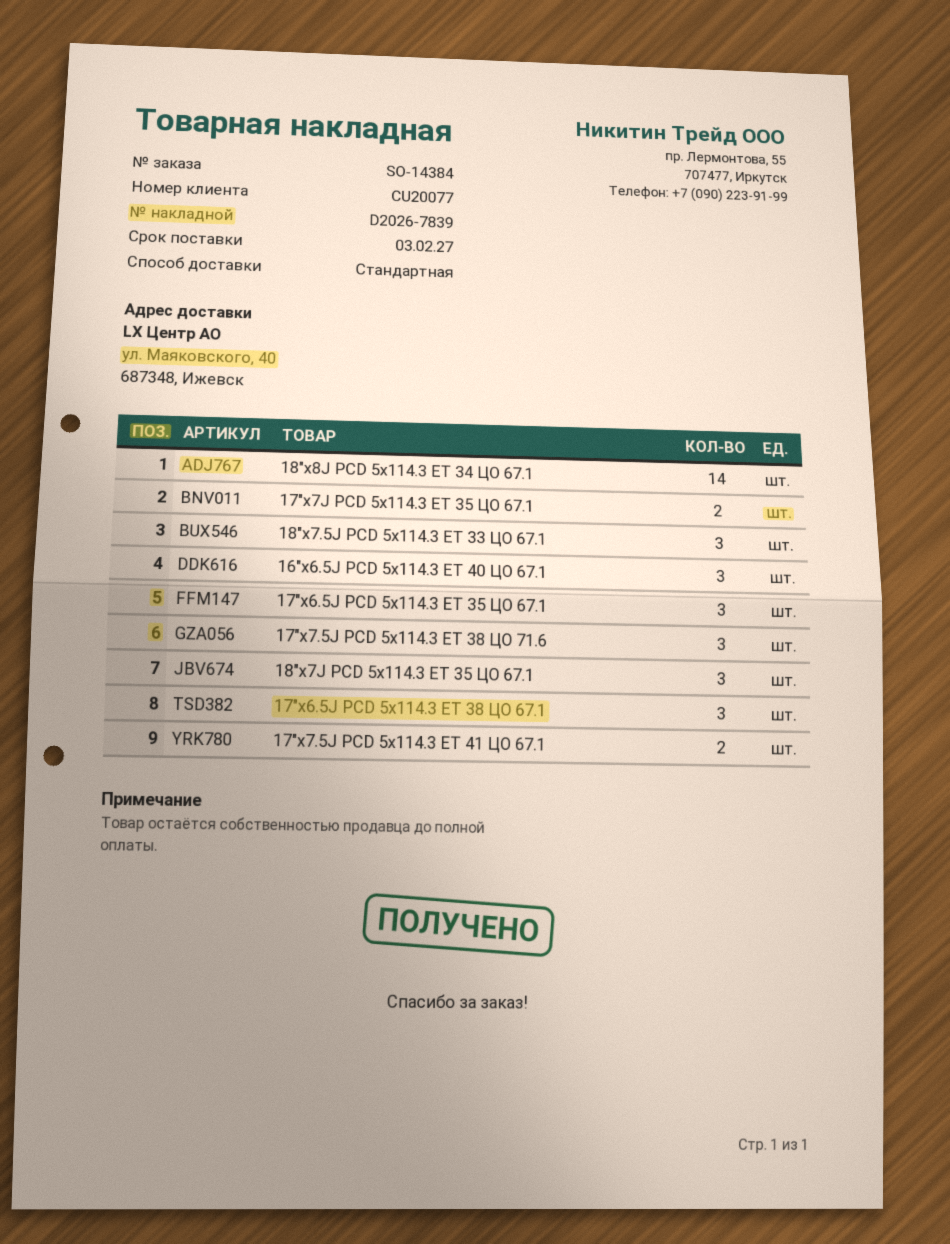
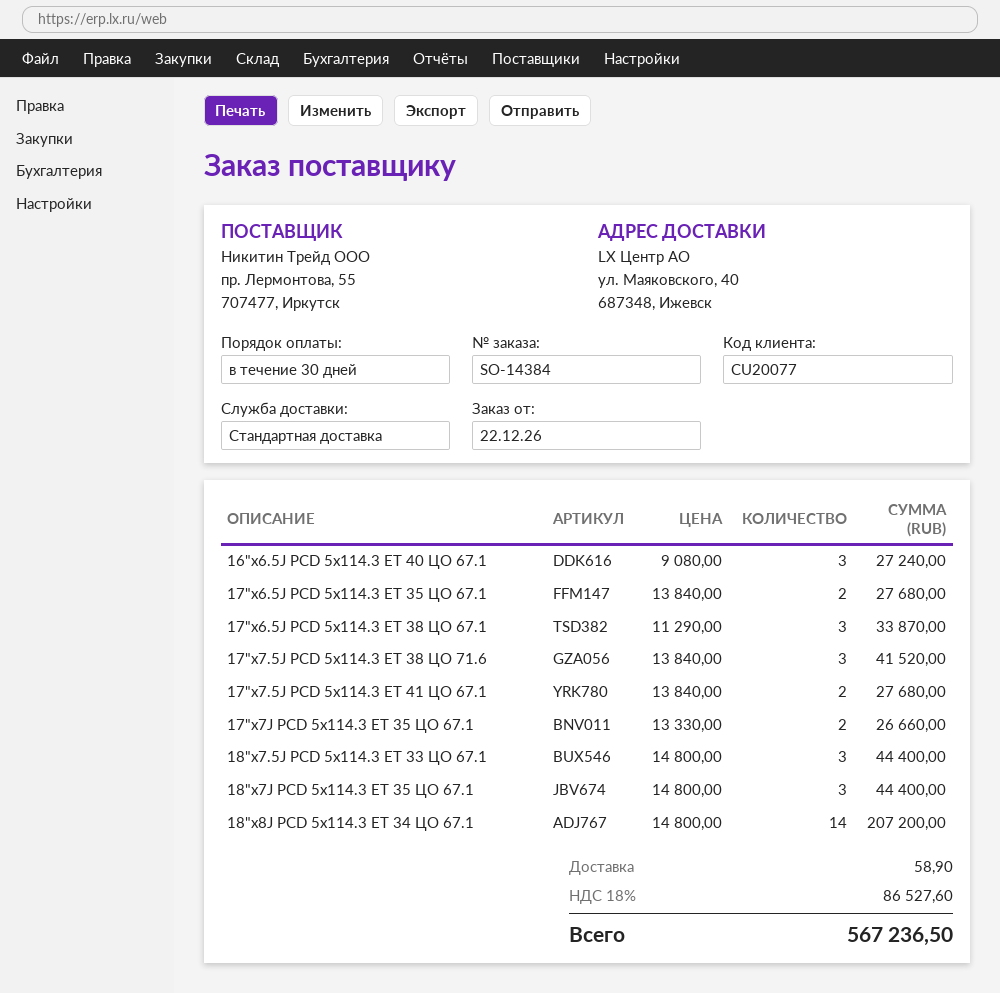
17"x6.5J PCD 5x114.3 ЕТ 35 ЦО 67.1: 3 -> 2

